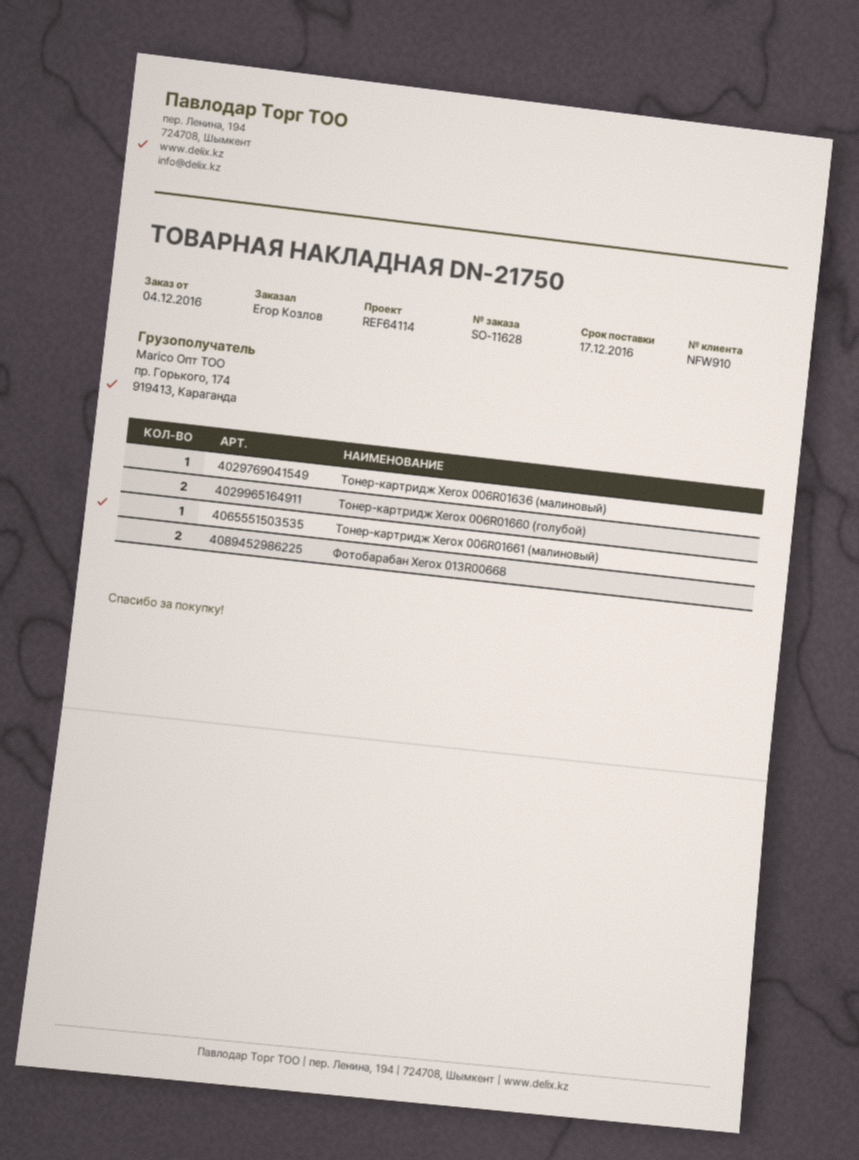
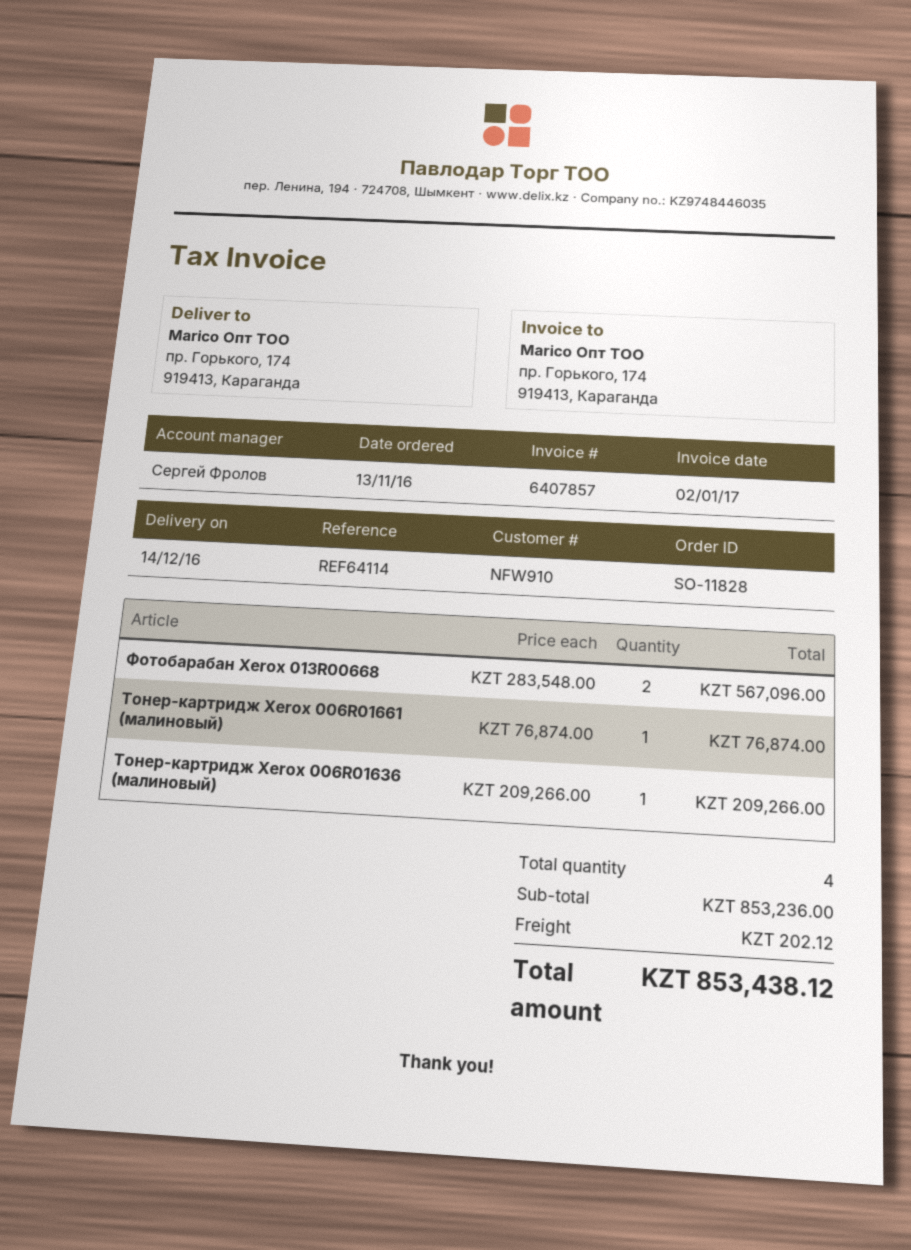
order number: SO-11628 -> SO-11828
order date: 2016-12-04 -> 2016-11-13
delivery date: 2016-12-17 -> 2016-12-14
Тонер-картридж Xerox 006R01660 (голубой): 2 -> none

